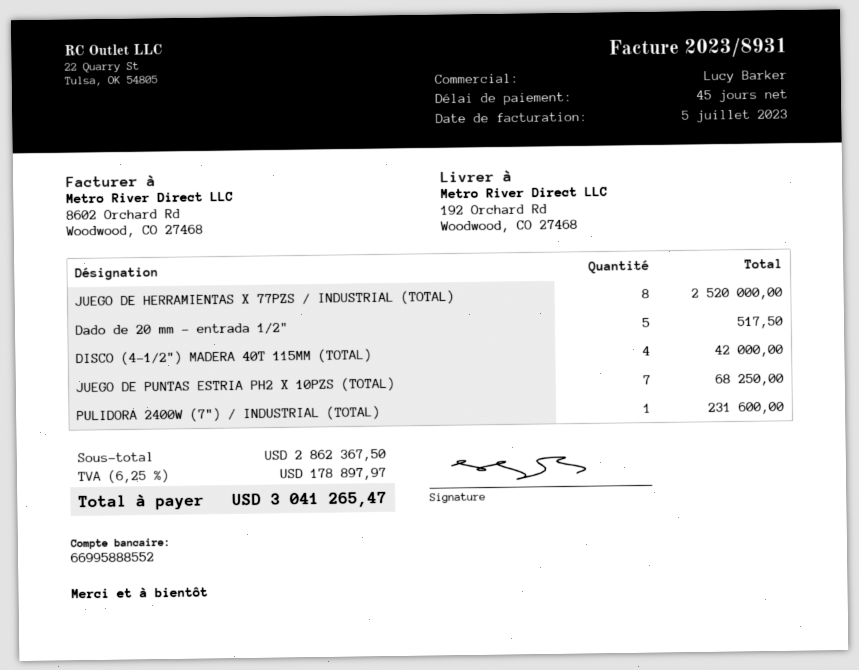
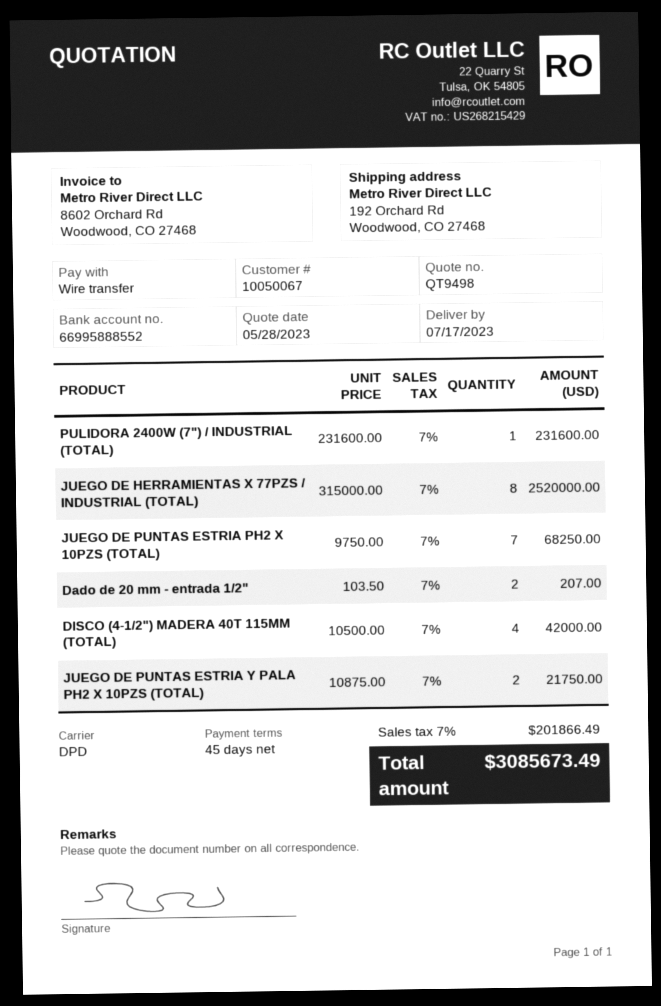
Dado de 20 mm - entrada 1/2": 5 for 517.50 -> 2 for 207.00
JUEGO DE PUNTAS ESTRIA Y PALA PH2 X 10PZS (TOTAL): none -> 2 for 21750.00
tax: 6.25% = 178897.97 -> 7% = 201866.49
total: 3041265.47 -> 3085673.49

